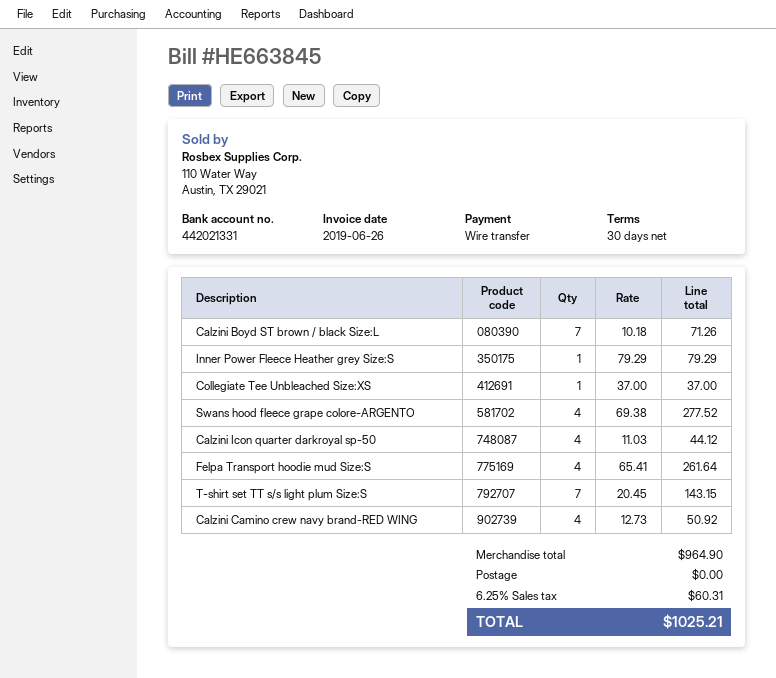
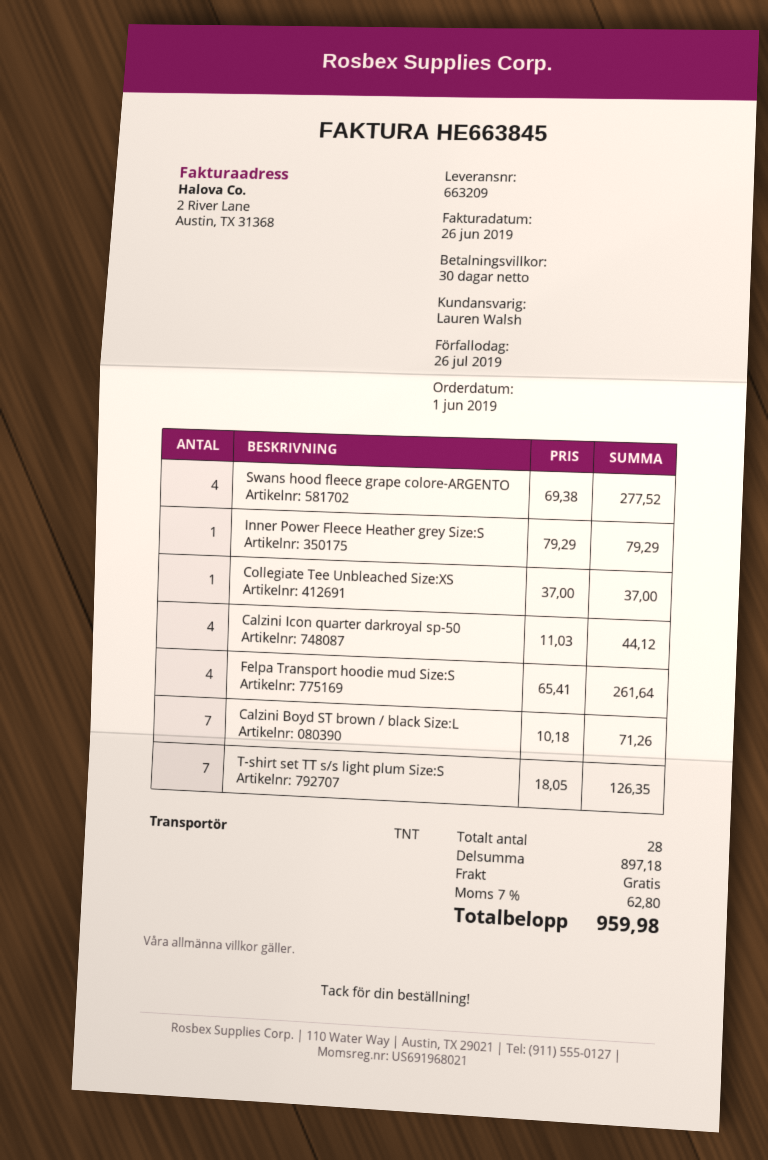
T-shirt set TT s/s light plum Size:S: 7 x 20.45 = 143.15 -> 7 x 18.05 = 126.35
Calzini Camino crew navy brand-RED WING: 4 x 12.73 = 50.92 -> none
subtotal: 964.90 -> 897.18
tax: 6.25% = 60.31 -> 7% = 62.80
total: 1025.21 -> 959.98

